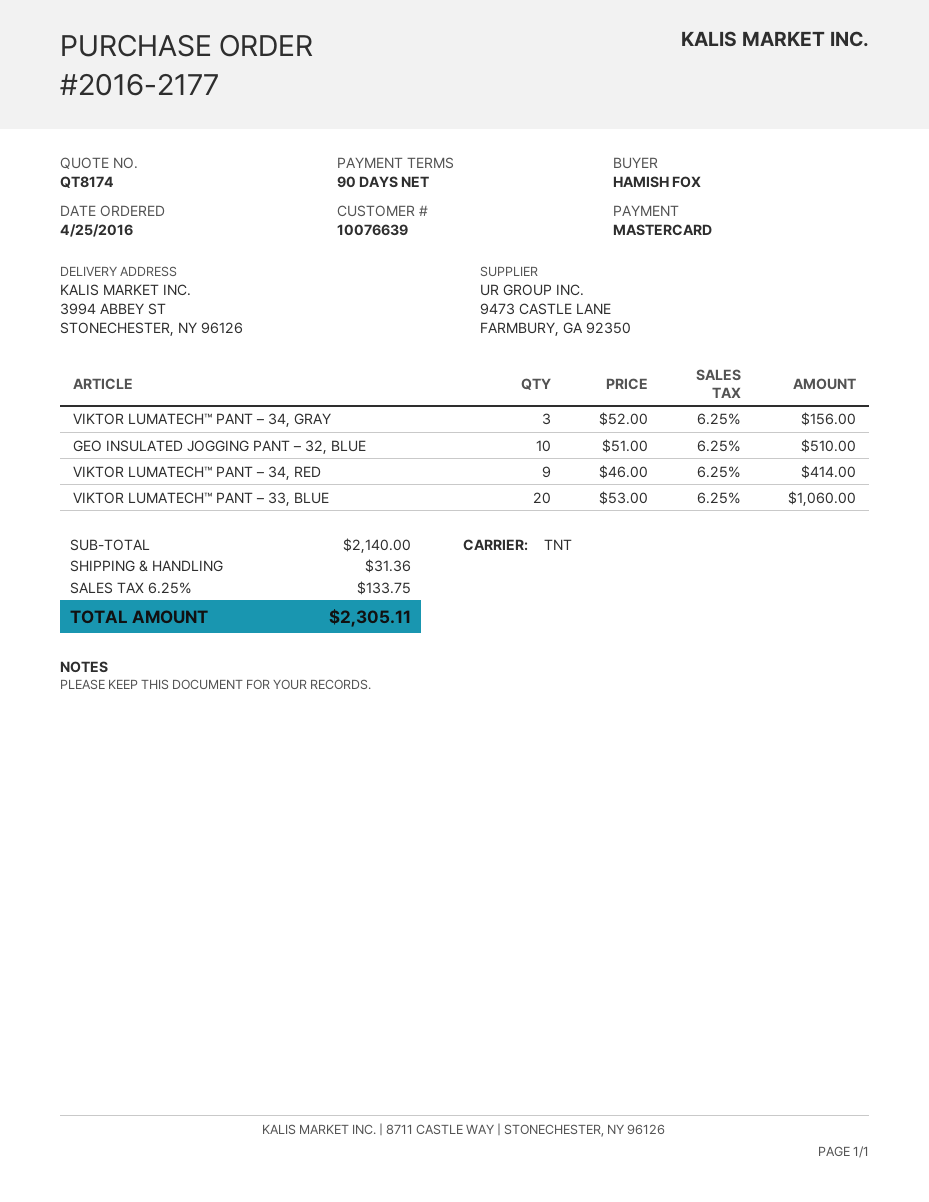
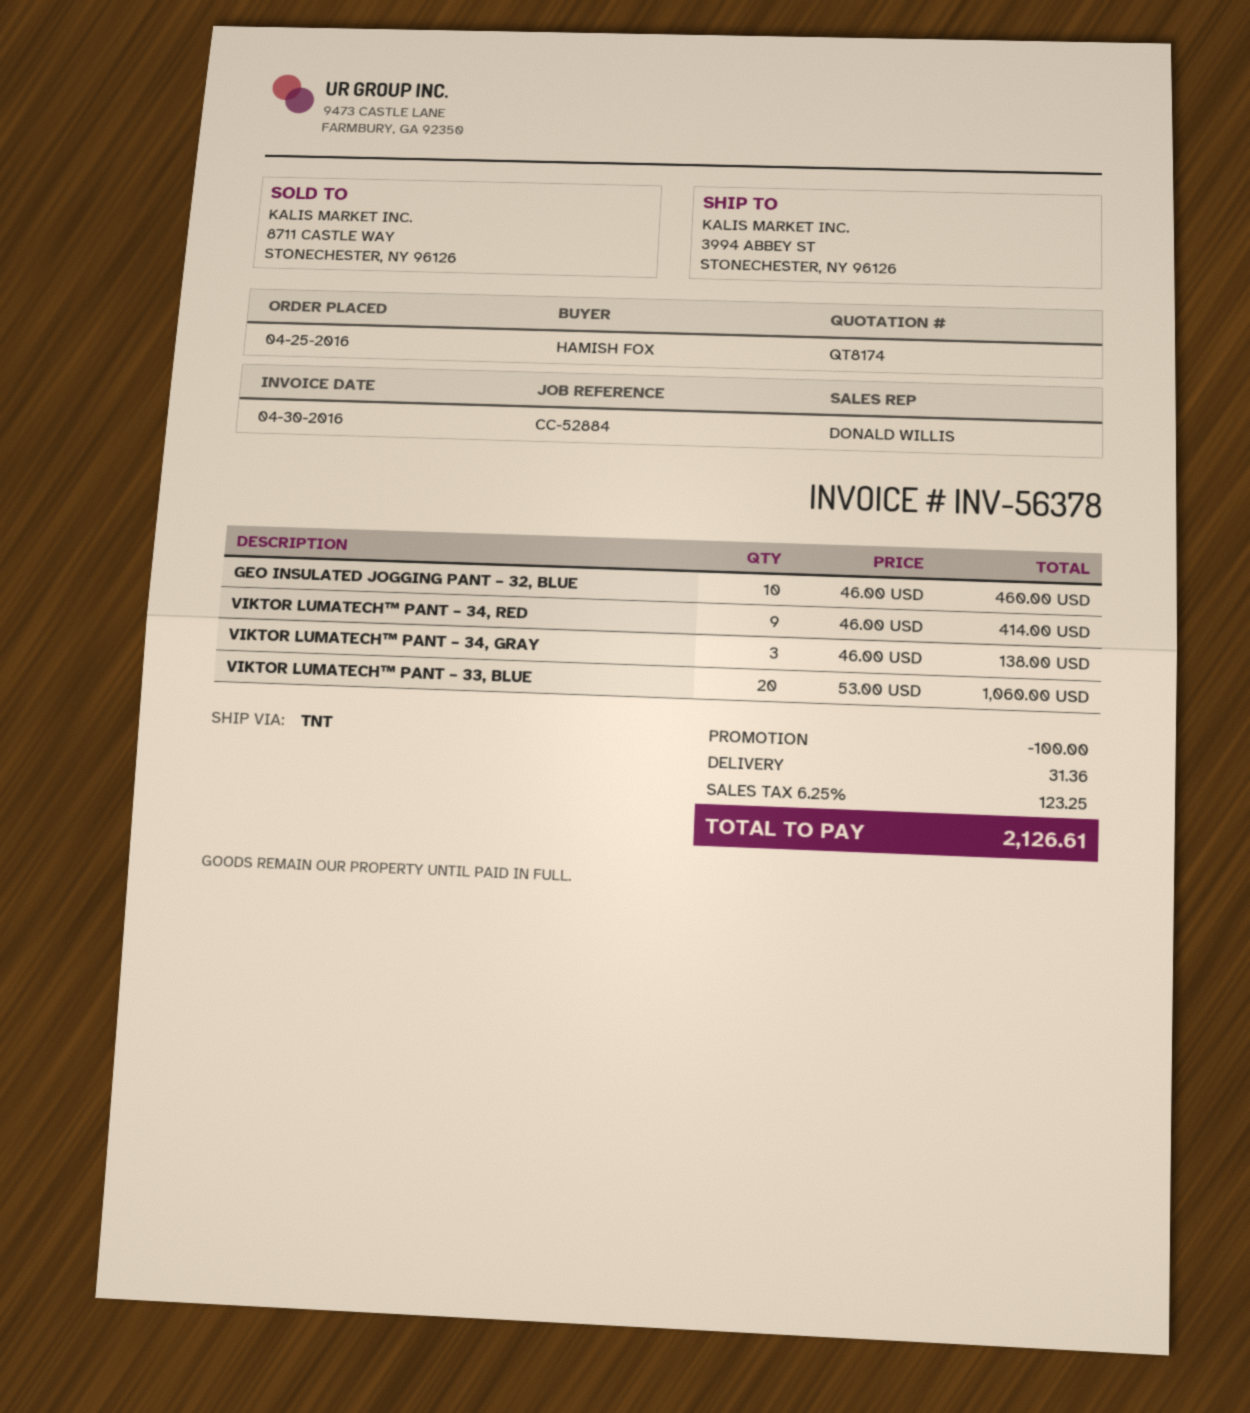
VIKTOR LUMATECH™ PANT – 34, GRAY: 3 x 52.00 = 156.00 -> 3 x 46.00 = 138.00
GEO INSULATED JOGGING PANT – 32, BLUE: 10 x 51.00 = 510.00 -> 10 x 46.00 = 460.00
discount: none -> 100.00
tax: 6.25% = 133.75 -> 6.25% = 123.25
total: 2305.11 -> 2126.61

